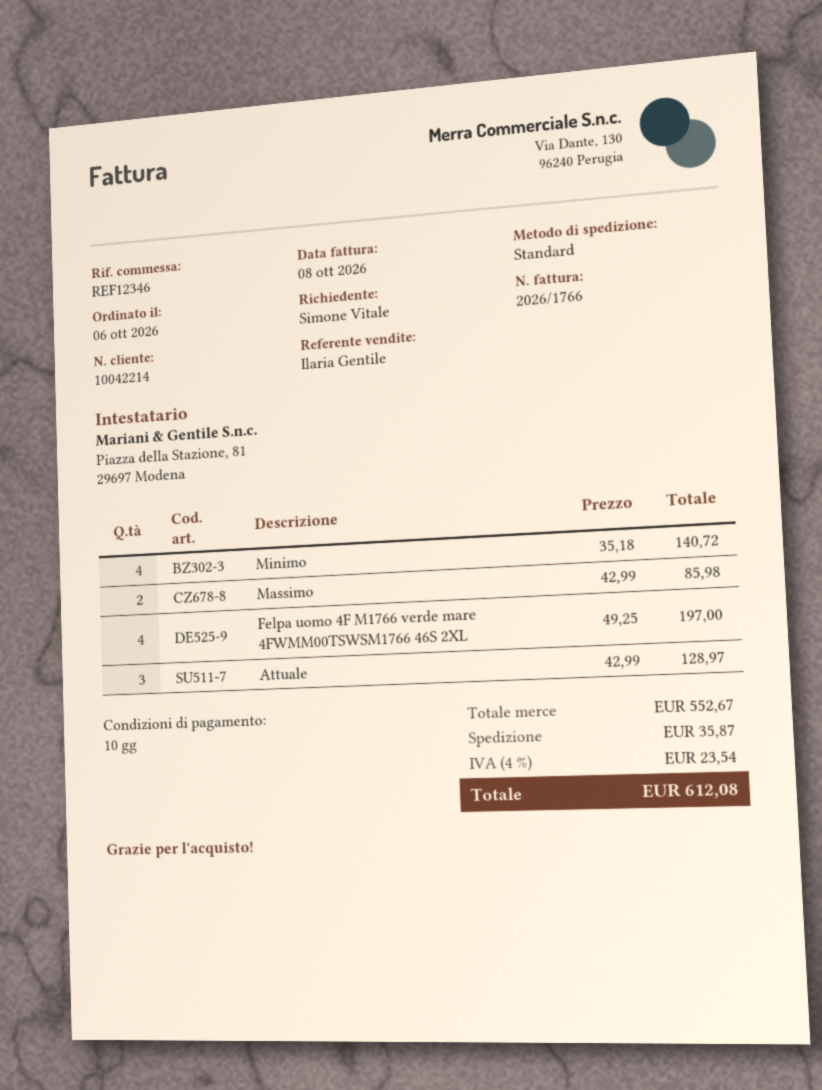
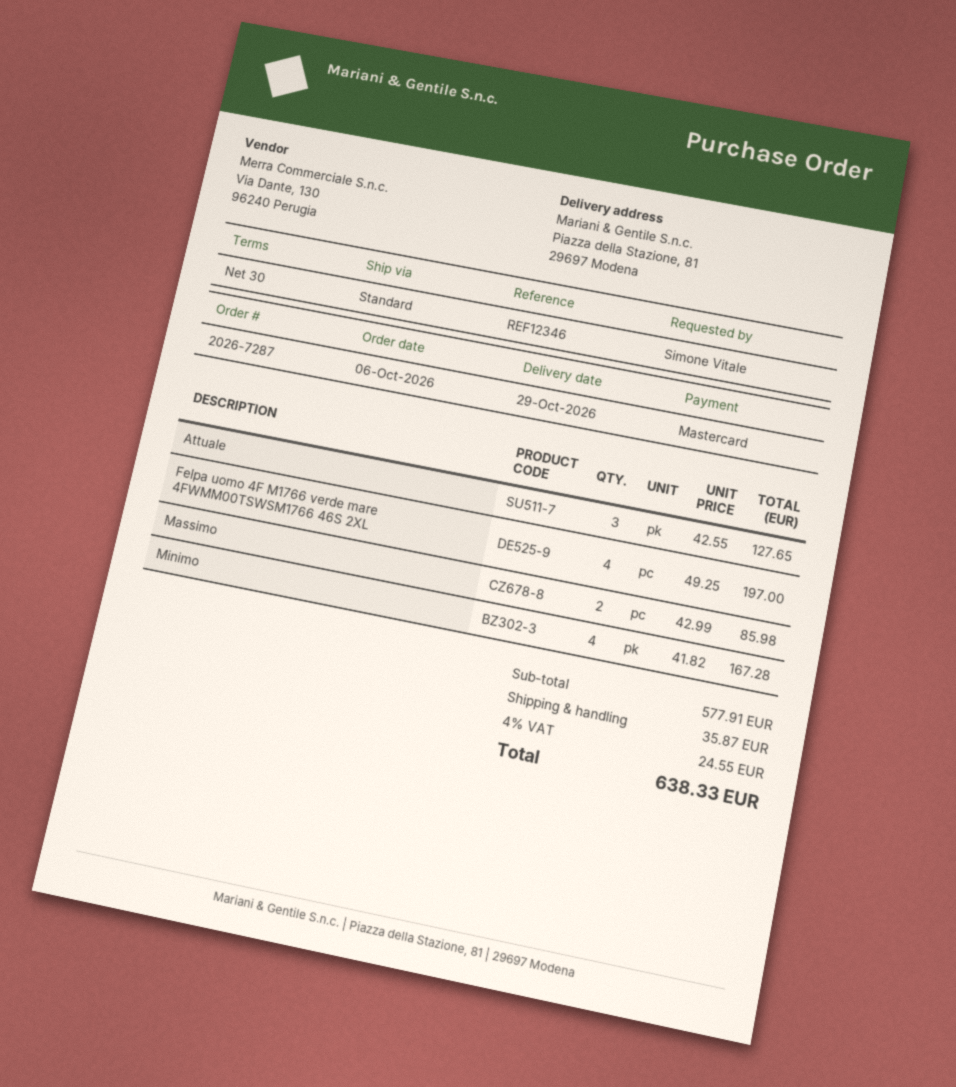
payment terms: 10 days -> 30 days
Minimo: 4 x 35.18 = 140.72 -> 4 x 41.82 = 167.28
Attuale: 3 x 42.99 = 128.97 -> 3 x 42.55 = 127.65
subtotal: 552.67 -> 577.91
tax: 4% = 23.54 -> 4% = 24.55
total: 612.08 -> 638.33

